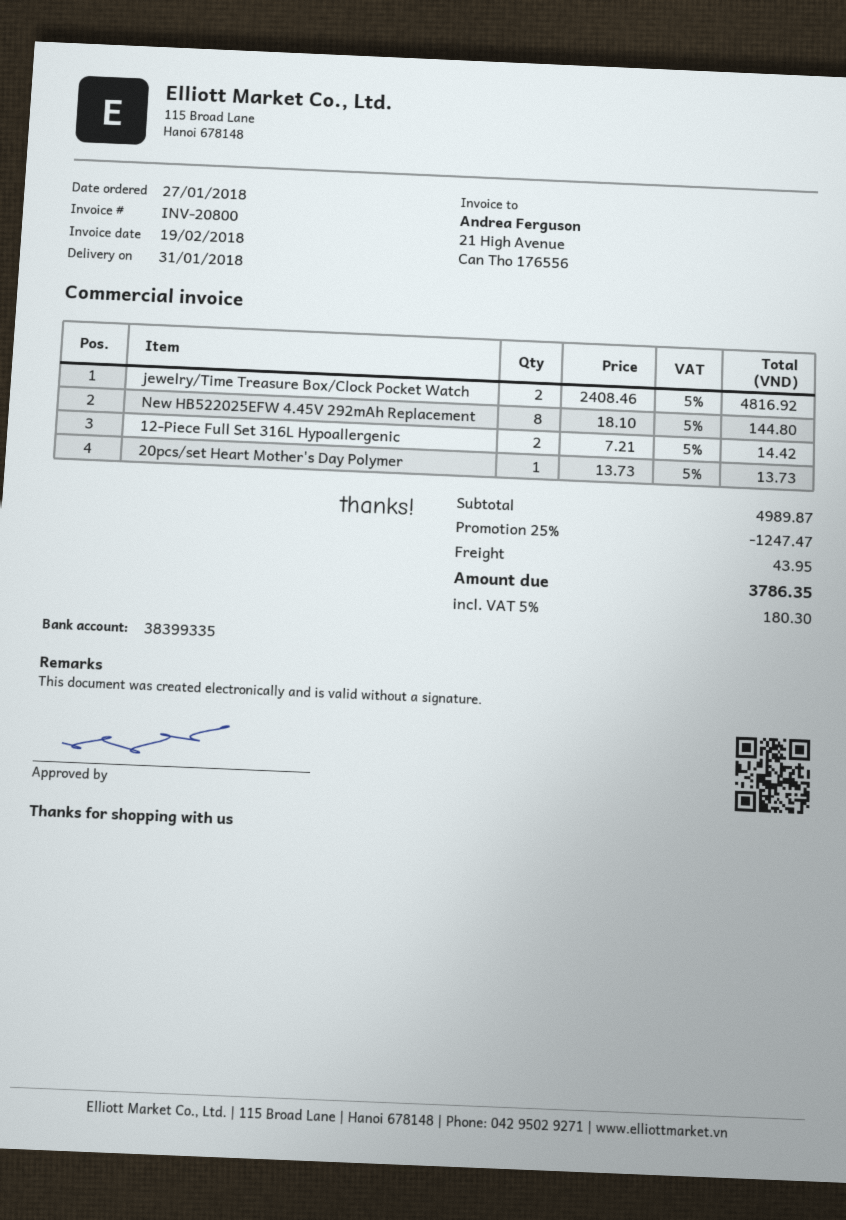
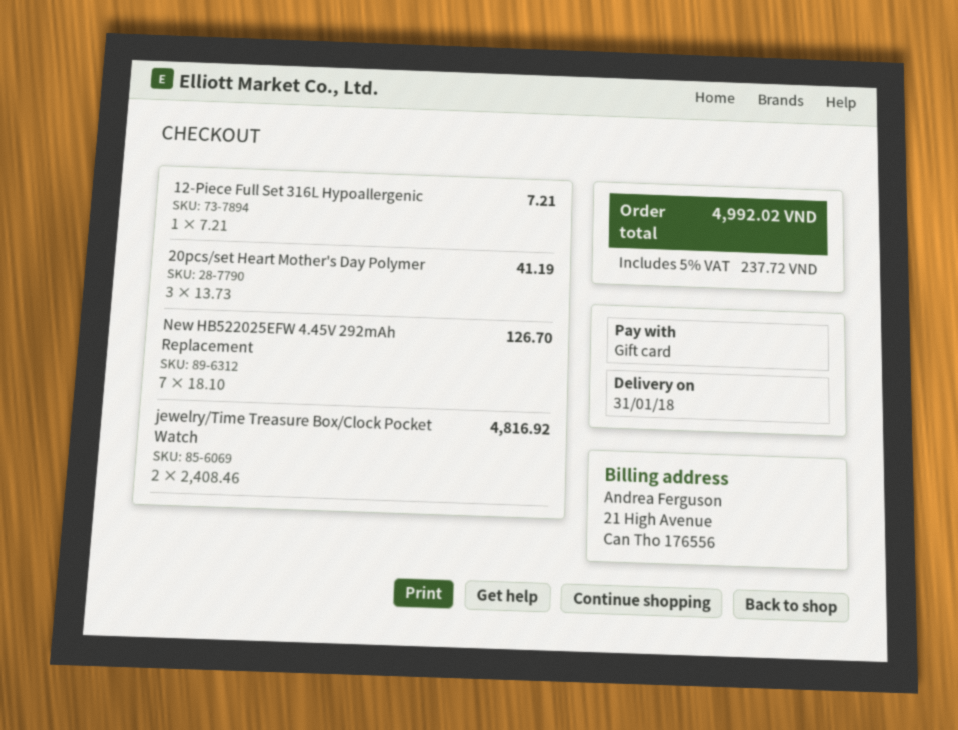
New HB522025EFW 4.45V 292mAh Replacement: 8 x 18.10 = 144.80 -> 7 x 18.10 = 126.70
12-Piece Full Set 316L Hypoallergenic: 2 x 7.21 = 14.42 -> 1 x 7.21 = 7.21
20pcs/set Heart Mother's Day Polymer: 1 x 13.73 = 13.73 -> 3 x 13.73 = 41.19
discount: 25% = 1247.47 -> none
shipping: 43.95 -> none
tax: 5% = 180.30 -> 5% = 237.72
total: 3786.35 -> 4992.02

